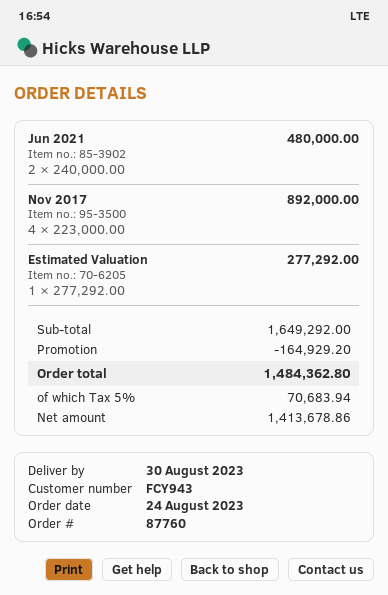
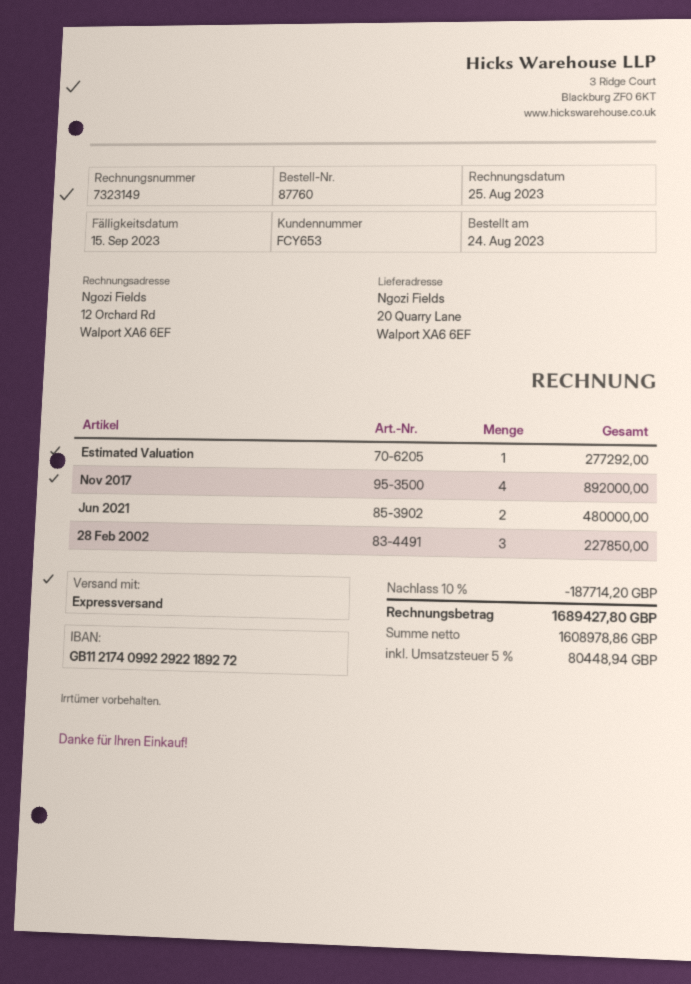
customer number: FCY943 -> FCY653
28 Feb 2002: none -> 3 for 227850.00
discount: 164929.20 -> 187714.20
net: 1413678.86 -> 1608978.86
tax: 5% = 70683.94 -> 5% = 80448.94
total: 1484362.80 -> 1689427.80

